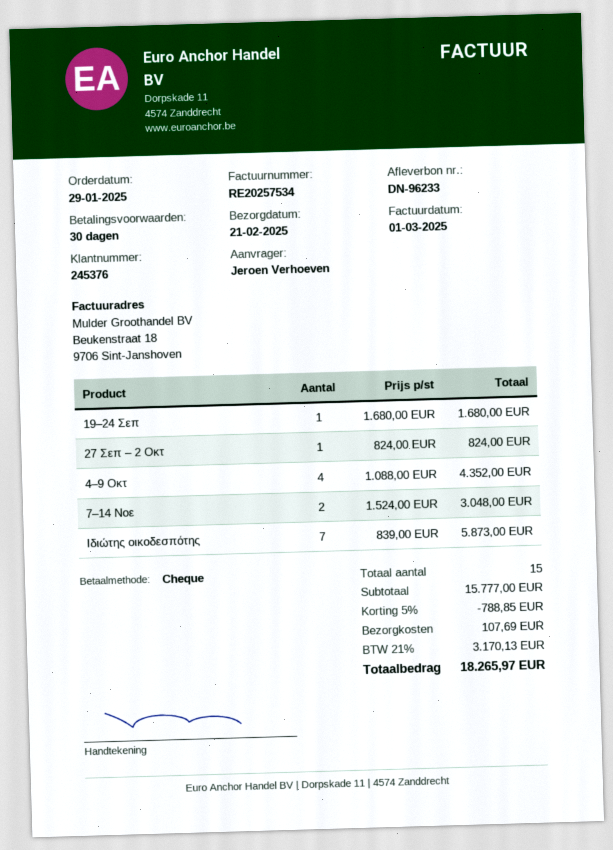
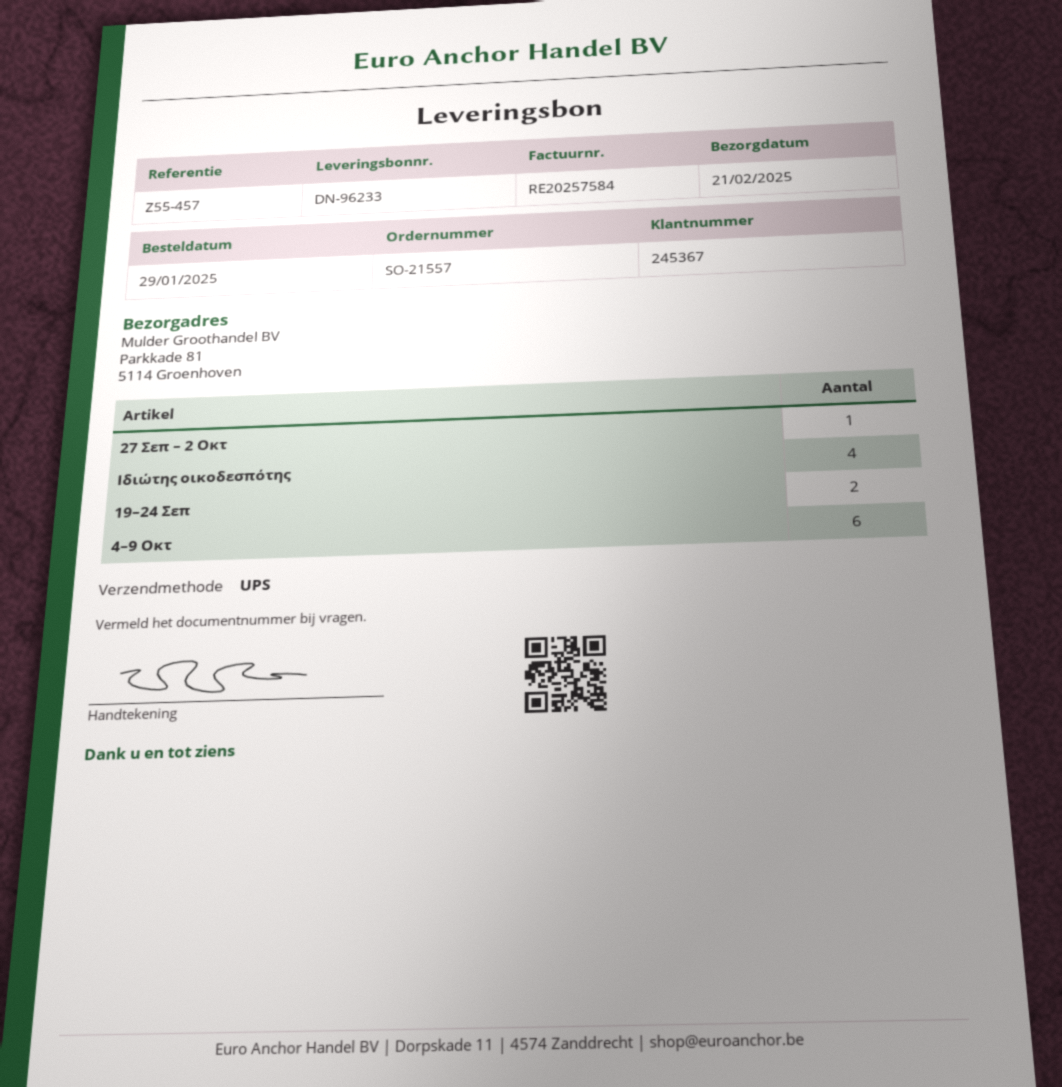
invoice number: RE20257534 -> RE20257584
customer number: 245376 -> 245367
19–24 Σεπ: 1 -> 2
4–9 Οκτ: 4 -> 6
7–14 Νοε: 2 -> none
Ιδιώτης οικοδεσπότης: 7 -> 4

